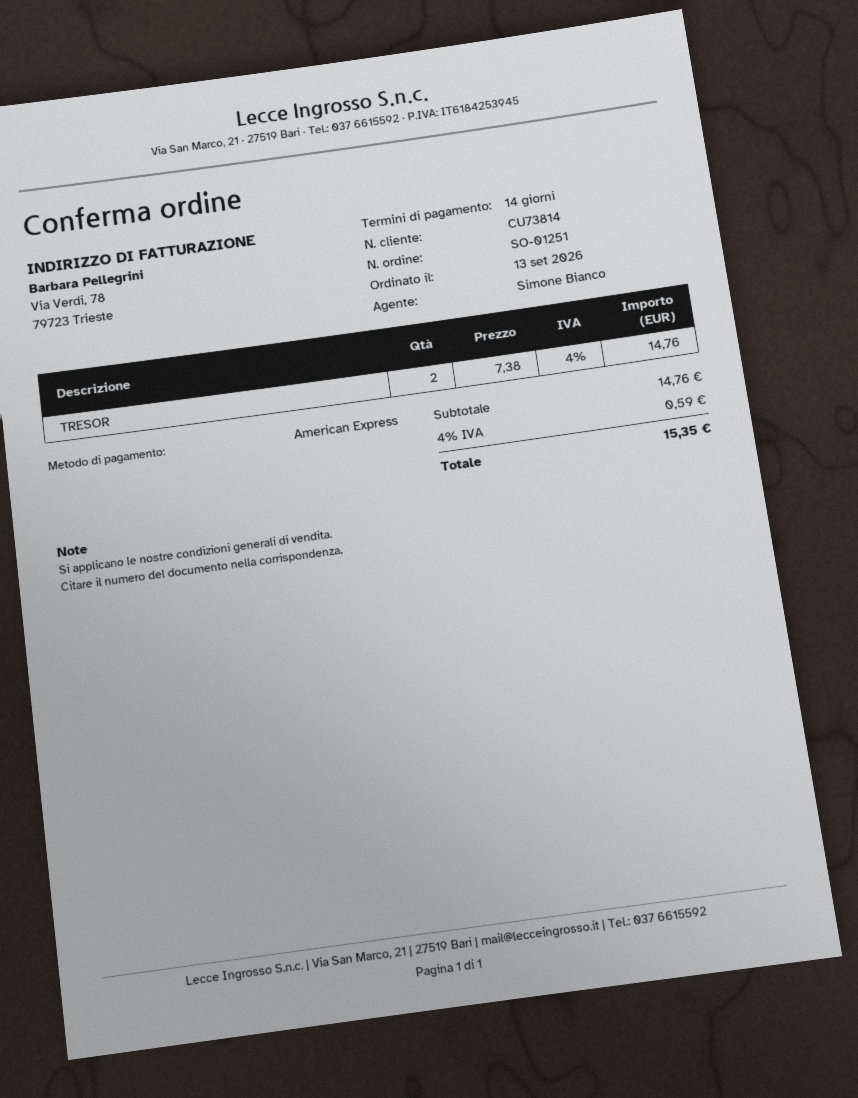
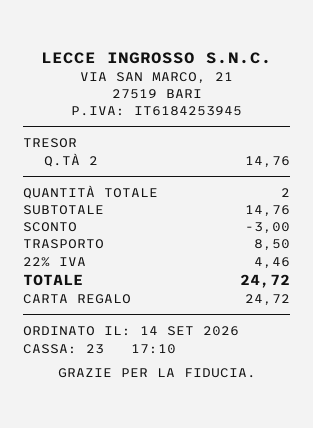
order date: 2026-09-13 -> 2026-09-14
payment method: American Express -> gift card
discount: none -> 3.00
shipping: none -> 8.50
tax: 4% = 0.59 -> 22% = 4.46
total: 15.35 -> 24.72

